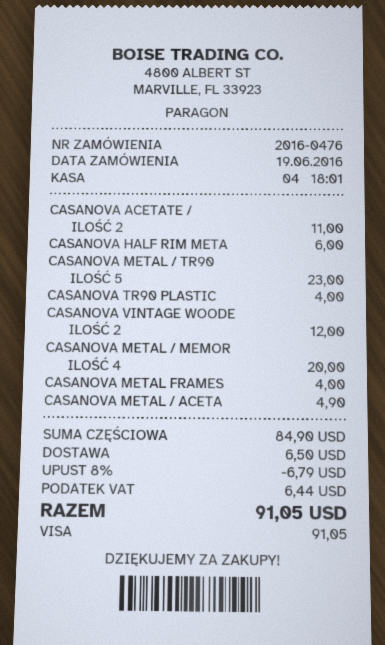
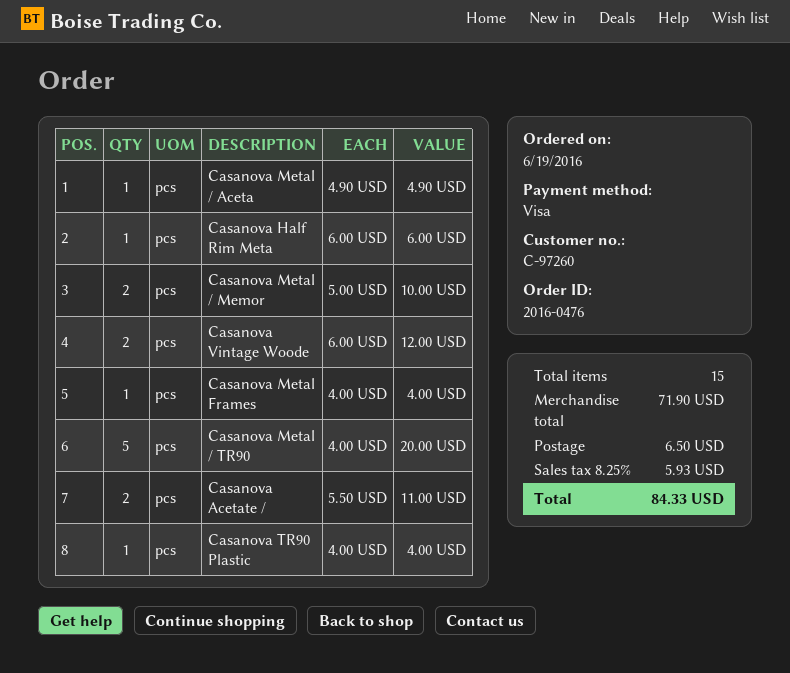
CASANOVA METAL / TR90: 5 for 23.00 -> 5 for 20.00
CASANOVA METAL / MEMOR: 4 for 20.00 -> 2 for 10.00
subtotal: 84.90 -> 71.90
discount: 8% = 6.79 -> none
tax: 6.44 -> 5.93
total: 91.05 -> 84.33

